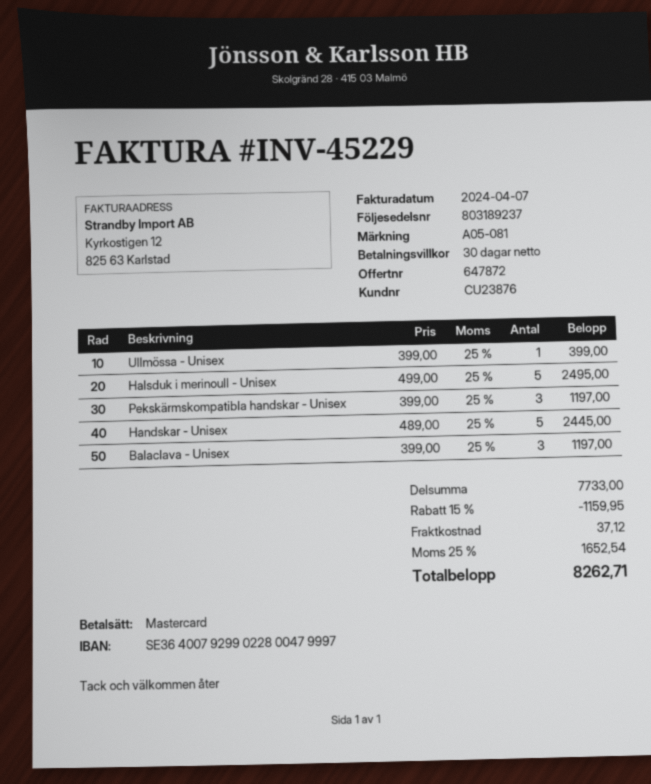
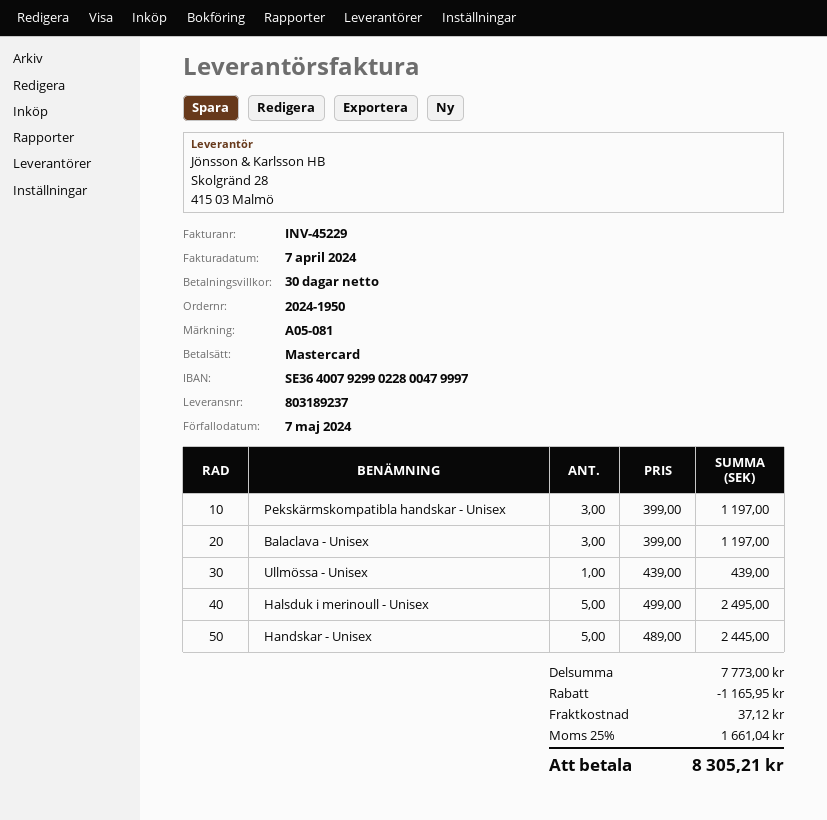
Ullmössa - Unisex: 1 x 399.00 = 399.00 -> 1 x 439.00 = 439.00
subtotal: 7733.00 -> 7773.00
discount: 1159.95 -> 1165.95
tax: 25% = 1652.54 -> 25% = 1661.04
total: 8262.71 -> 8305.21

